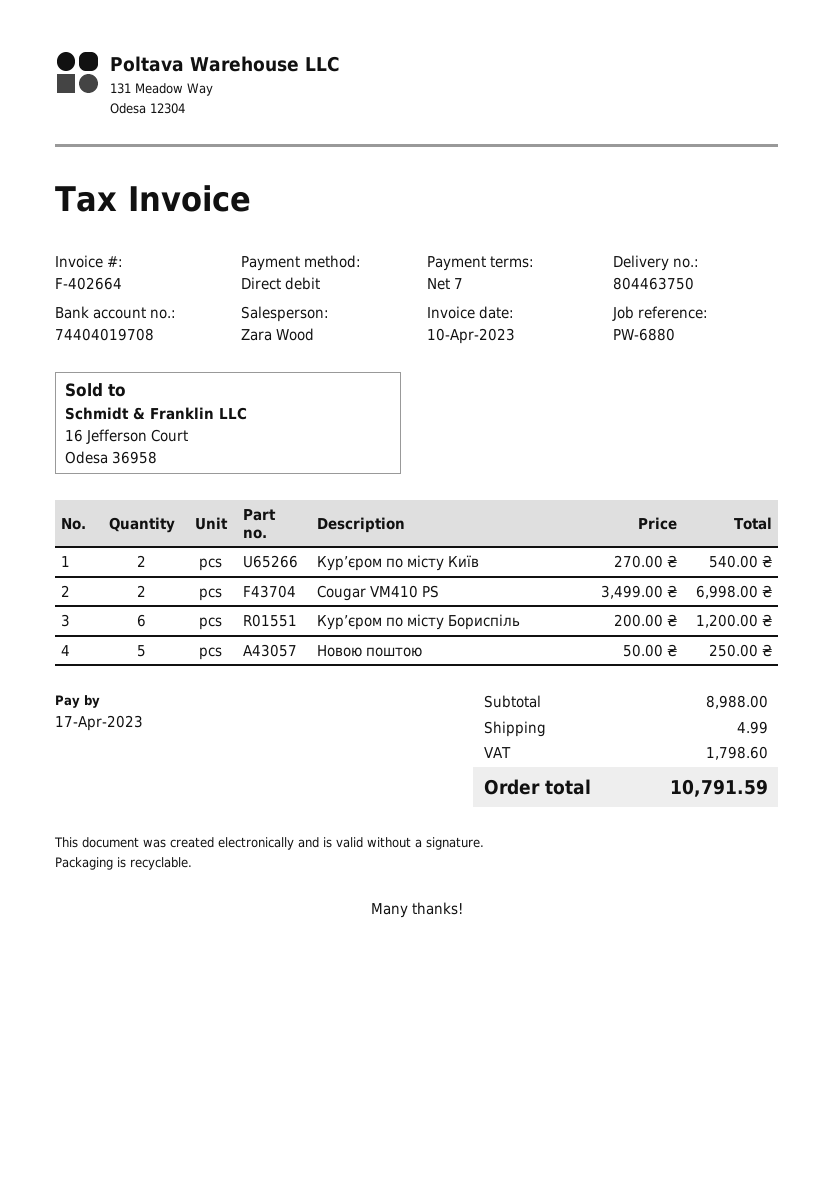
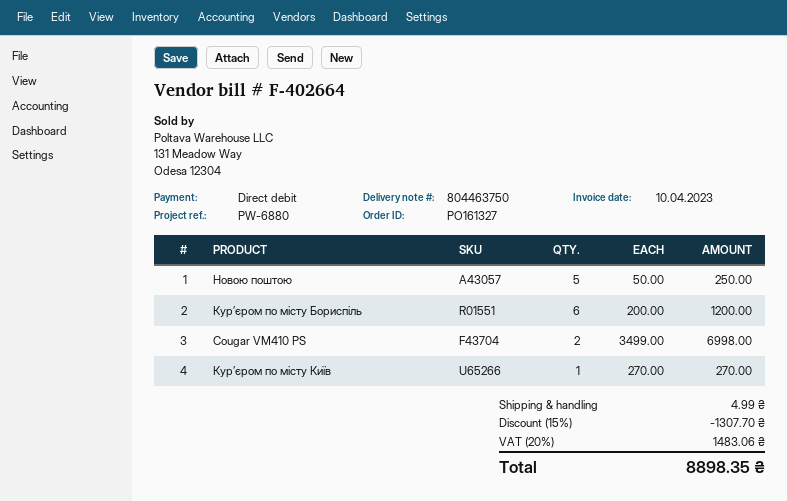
Курʼєром по місту Київ: 2 x 270.00 = 540.00 -> 1 x 270.00 = 270.00
discount: none -> 15% = 1307.70
tax: 1798.60 -> 1483.06
total: 10791.59 -> 8898.35

